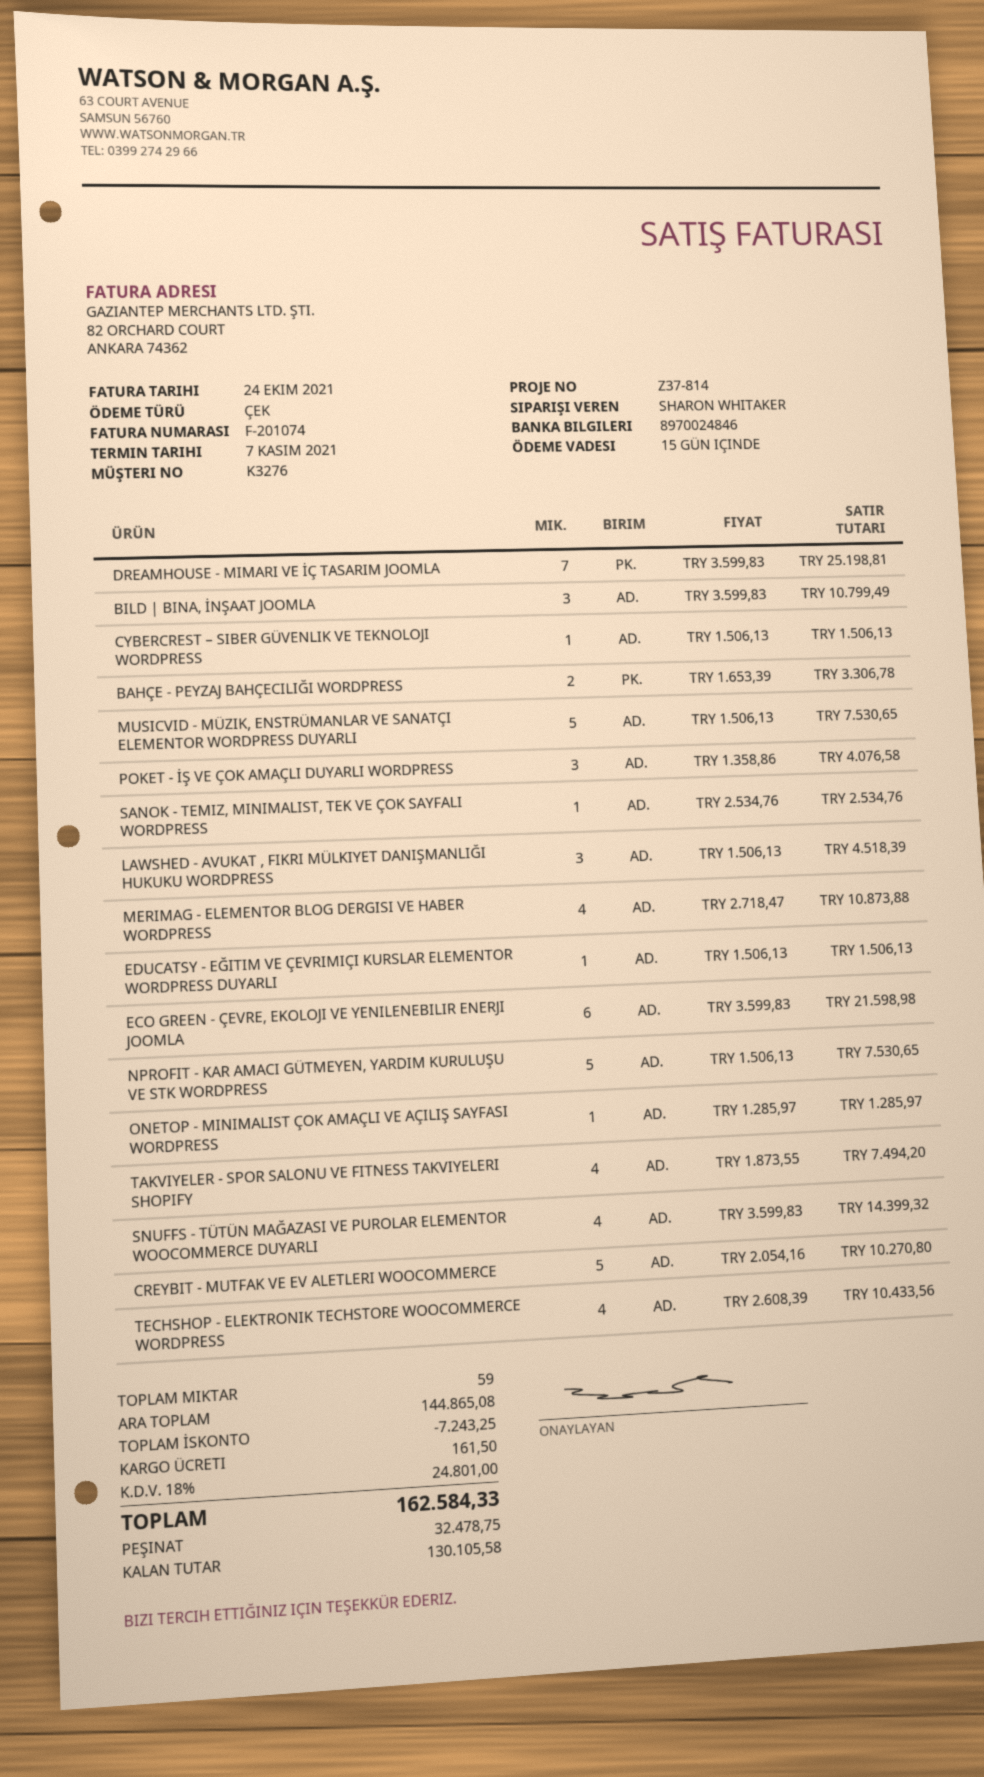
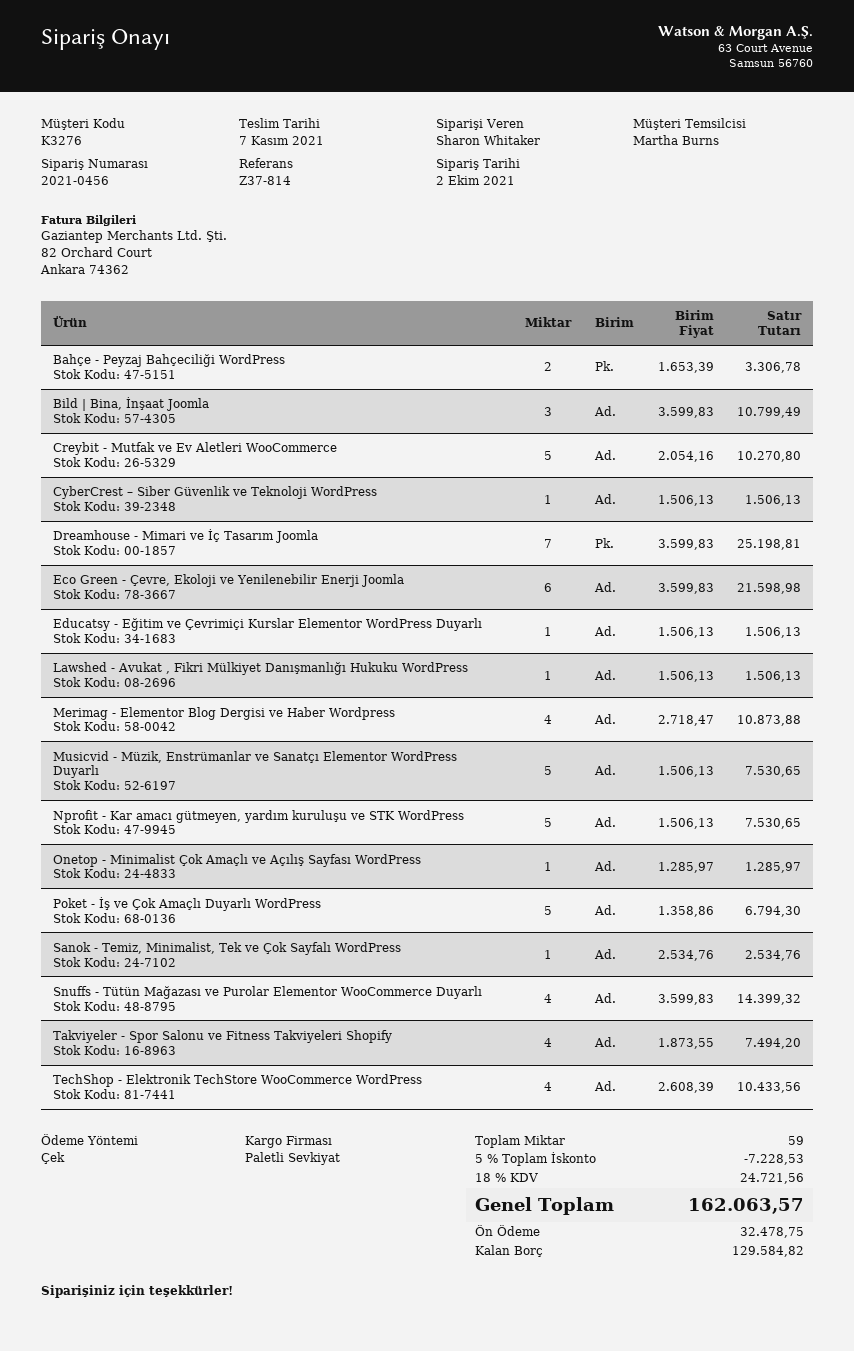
POKET - İŞ VE ÇOK AMAÇLI DUYARLI WORDPRESS: 3 x 1358.86 = 4076.58 -> 5 x 1358.86 = 6794.30
LAWSHED - AVUKAT , FIKRI MÜLKIYET DANIŞMANLIĞI HUKUKU WORDPRESS: 3 x 1506.13 = 4518.39 -> 1 x 1506.13 = 1506.13
discount: 7243.25 -> 7228.53
shipping: 161.50 -> none
tax: 18% = 24801.00 -> 18% = 24721.56
total: 162584.33 -> 162063.57
balance: 130105.58 -> 129584.82

